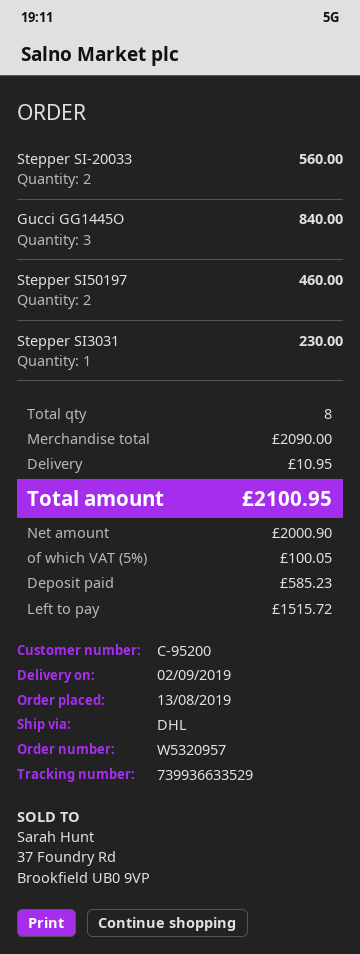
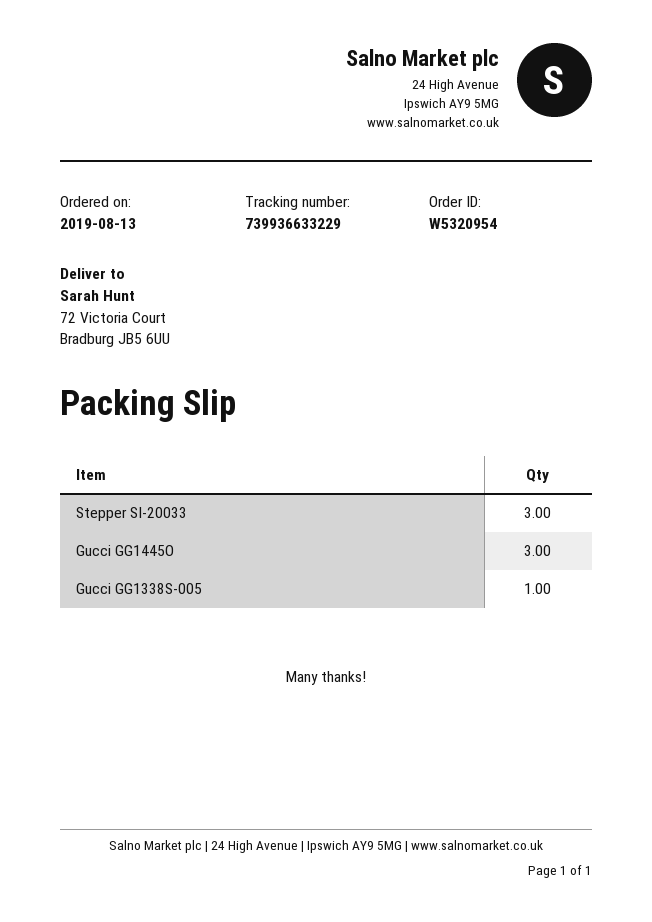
order number: W5320957 -> W5320954
tracking number: 739936633529 -> 739936633229
Stepper SI-20033: 2 -> 3
Stepper SI50197: 2 -> none
Stepper SI3031: 1 -> none
Gucci GG1338S-005: none -> 1

